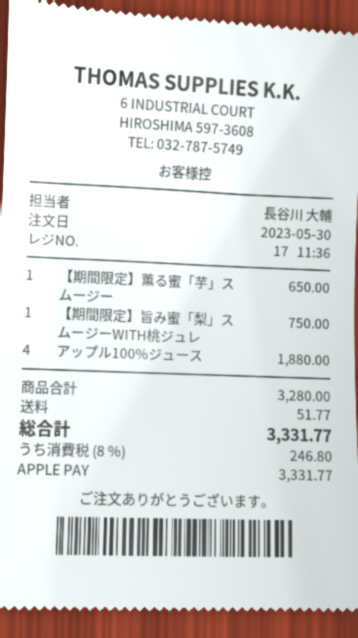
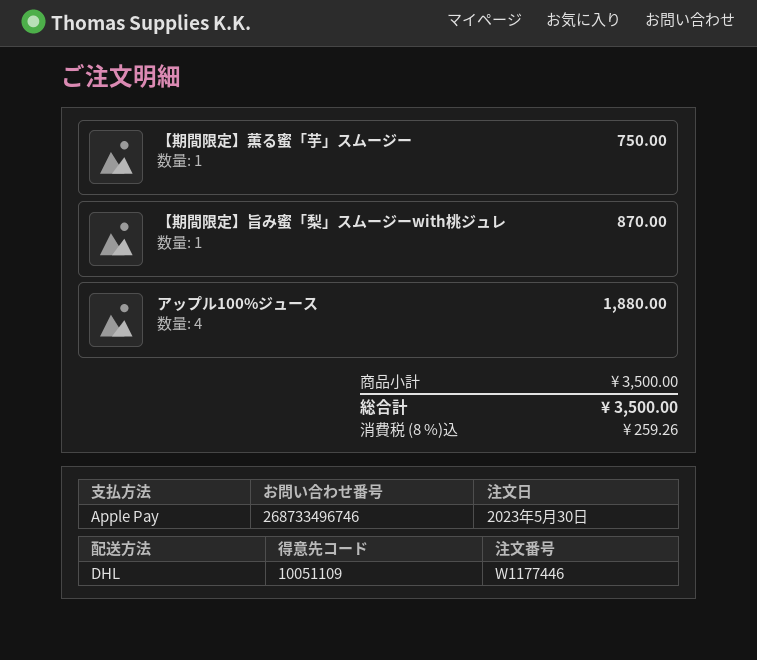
【期間限定】薫る蜜「芋」スムージー: 1 for 650.00 -> 1 for 750.00
【期間限定】旨み蜜「梨」スムージーWITH桃ジュレ: 1 for 750.00 -> 1 for 870.00
subtotal: 3280.00 -> 3500.00
shipping: 51.77 -> none
tax: 8% = 246.80 -> 8% = 259.26
total: 3331.77 -> 3500.00

